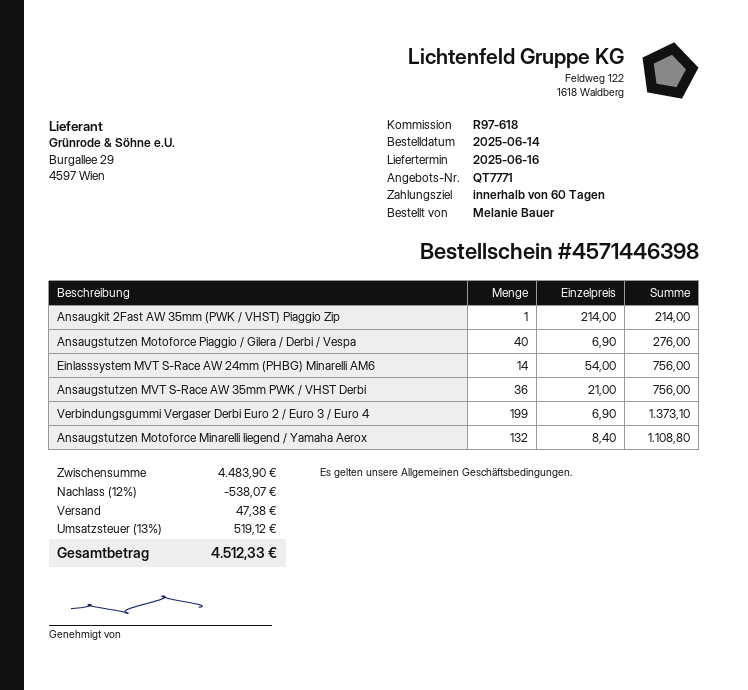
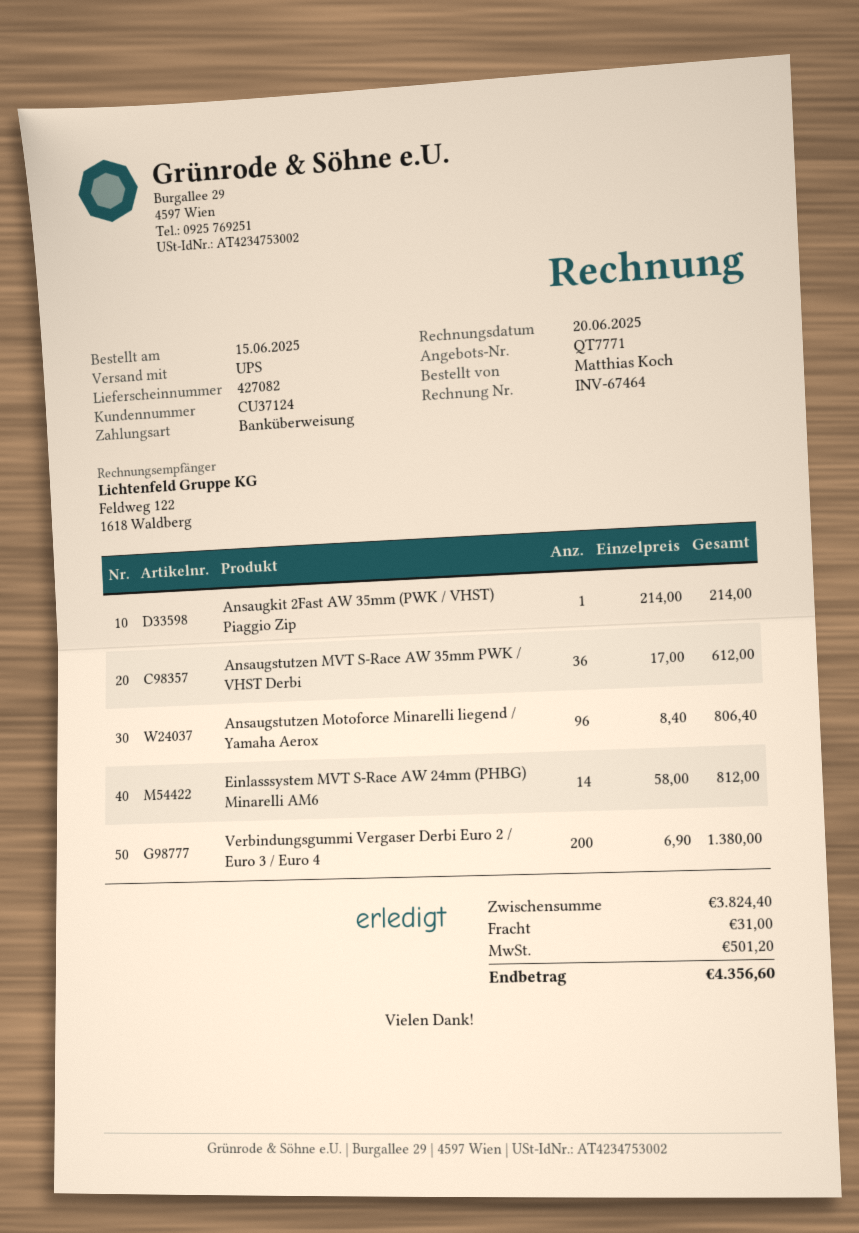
order date: 2025-06-14 -> 2025-06-15
ordered by: Melanie Bauer -> Matthias Koch
Ansaugstutzen Motoforce Piaggio / Gilera / Derbi / Vespa: 40 x 6.90 = 276.00 -> none
Einlasssystem MVT S-Race AW 24mm (PHBG) Minarelli AM6: 14 x 54.00 = 756.00 -> 14 x 58.00 = 812.00
Ansaugstutzen MVT S-Race AW 35mm PWK / VHST Derbi: 36 x 21.00 = 756.00 -> 36 x 17.00 = 612.00
Verbindungsgummi Vergaser Derbi Euro 2 / Euro 3 / Euro 4: 199 x 6.90 = 1373.10 -> 200 x 6.90 = 1380.00
Ansaugstutzen Motoforce Minarelli liegend / Yamaha Aerox: 132 x 8.40 = 1108.80 -> 96 x 8.40 = 806.40
subtotal: 4483.90 -> 3824.40
discount: 12% = 538.07 -> none
shipping: 47.38 -> 31.00
tax: 519.12 -> 501.20
total: 4512.33 -> 4356.60

